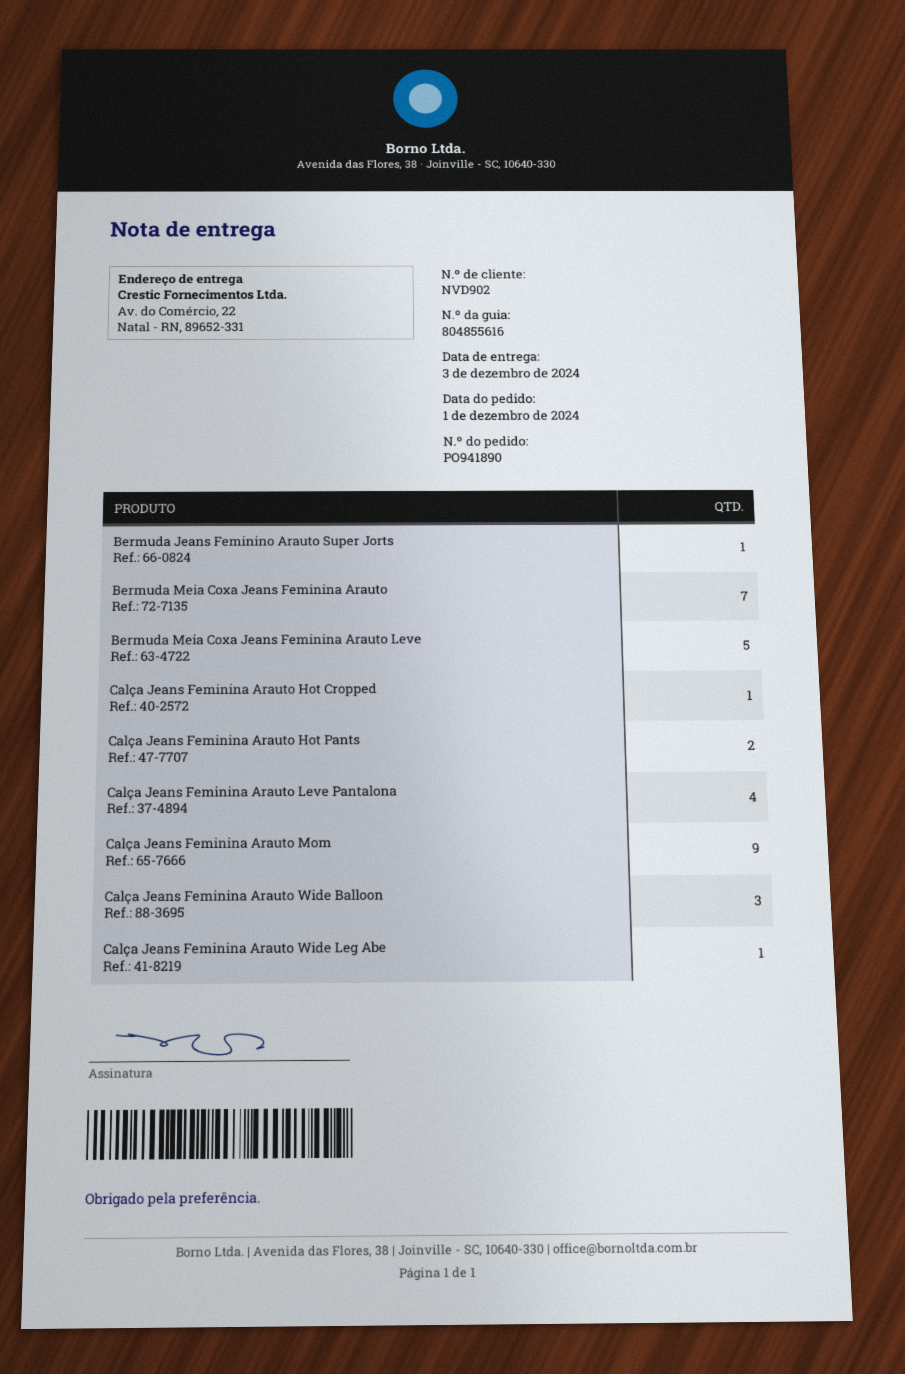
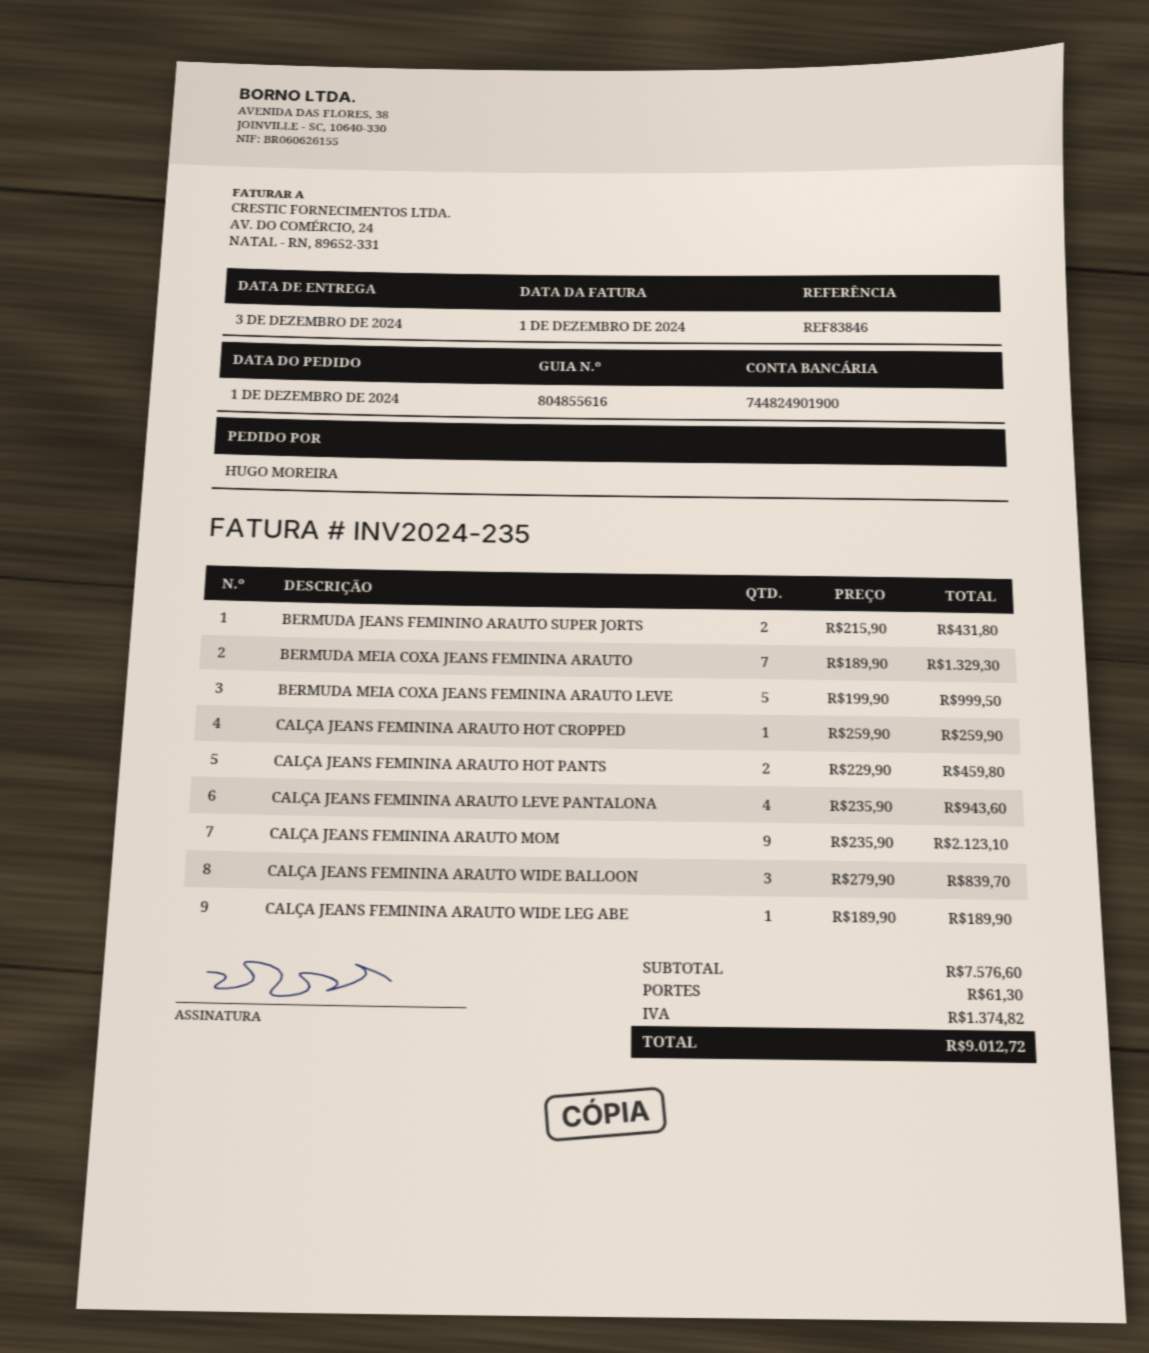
Bermuda Jeans Feminino Arauto Super Jorts: 1 -> 2

